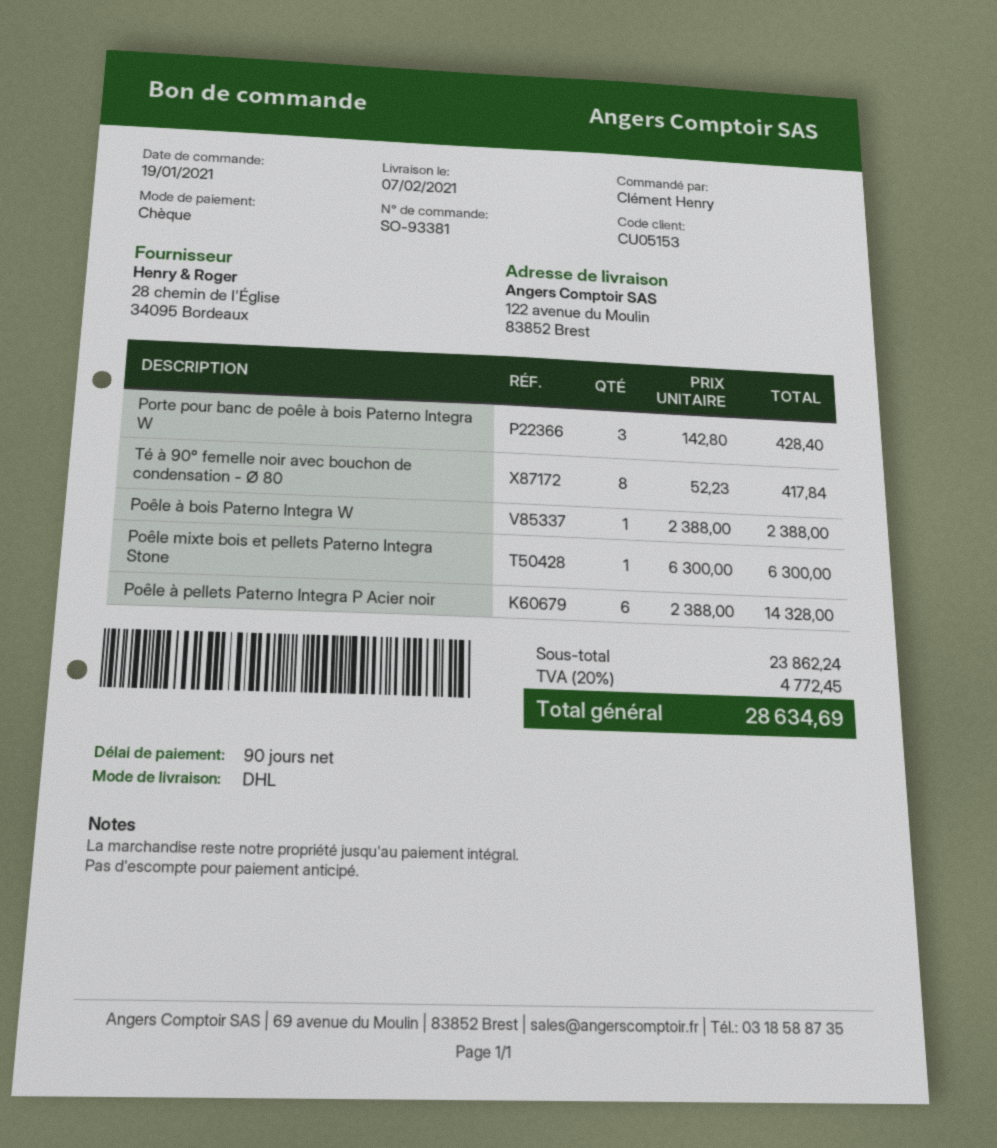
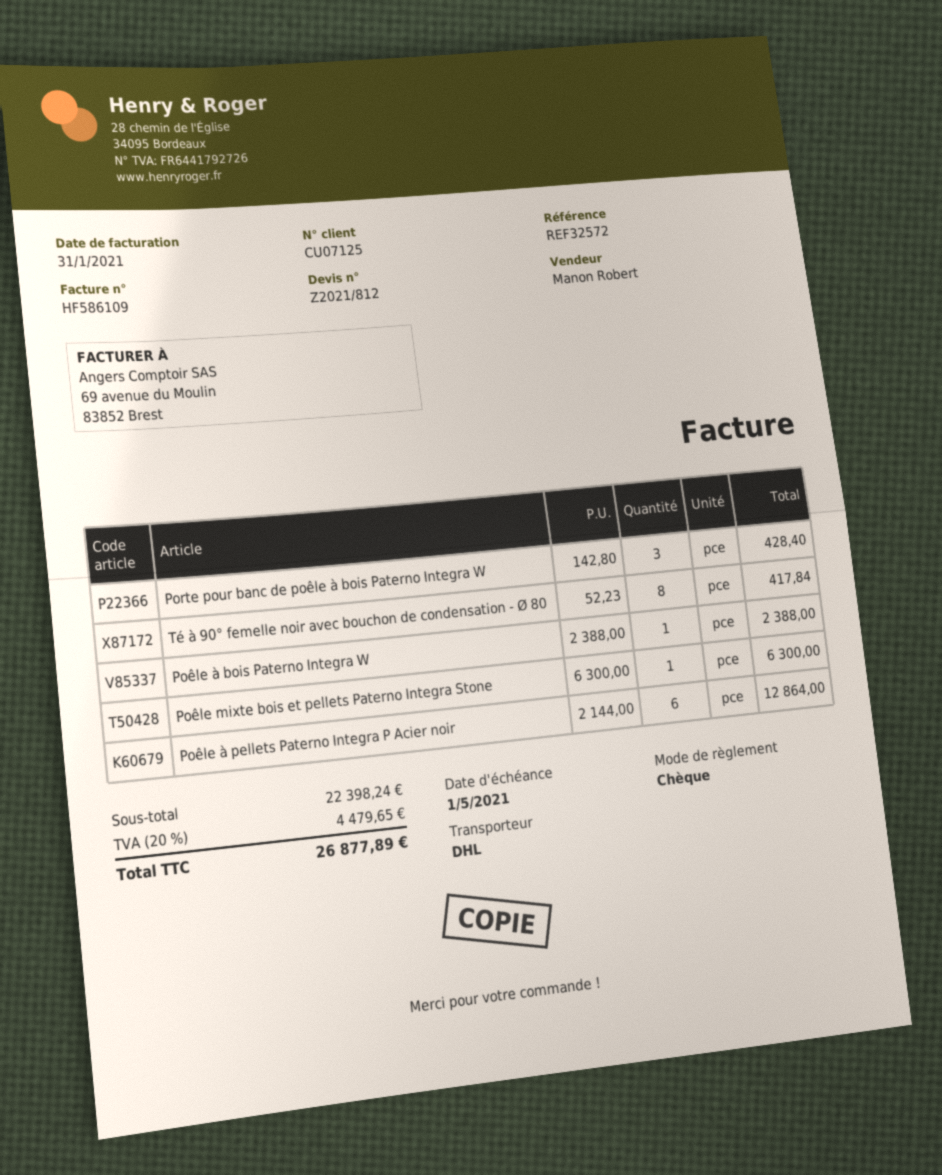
customer number: CU05153 -> CU07125
Poêle à pellets Paterno Integra P Acier noir: 6 x 2388.00 = 14328.00 -> 6 x 2144.00 = 12864.00
subtotal: 23862.24 -> 22398.24
tax: 20% = 4772.45 -> 20% = 4479.65
total: 28634.69 -> 26877.89

